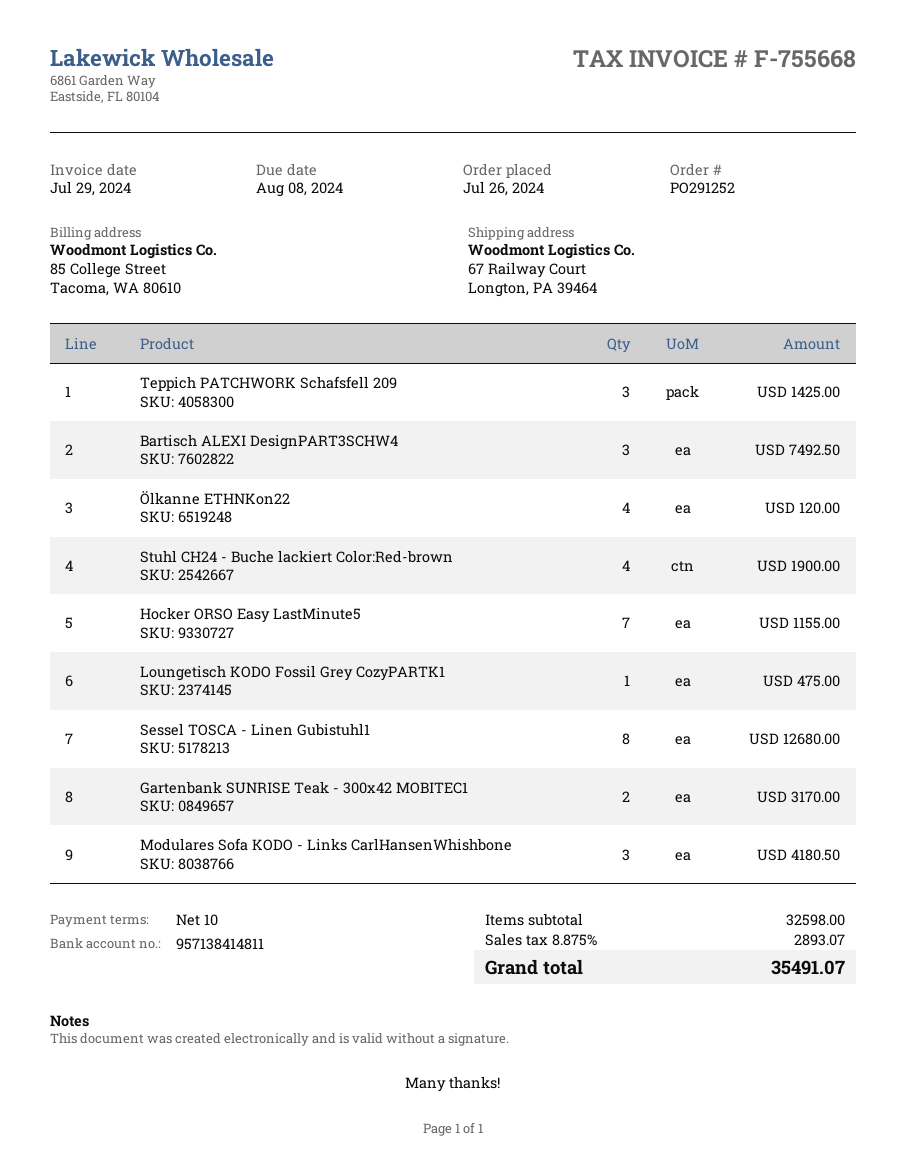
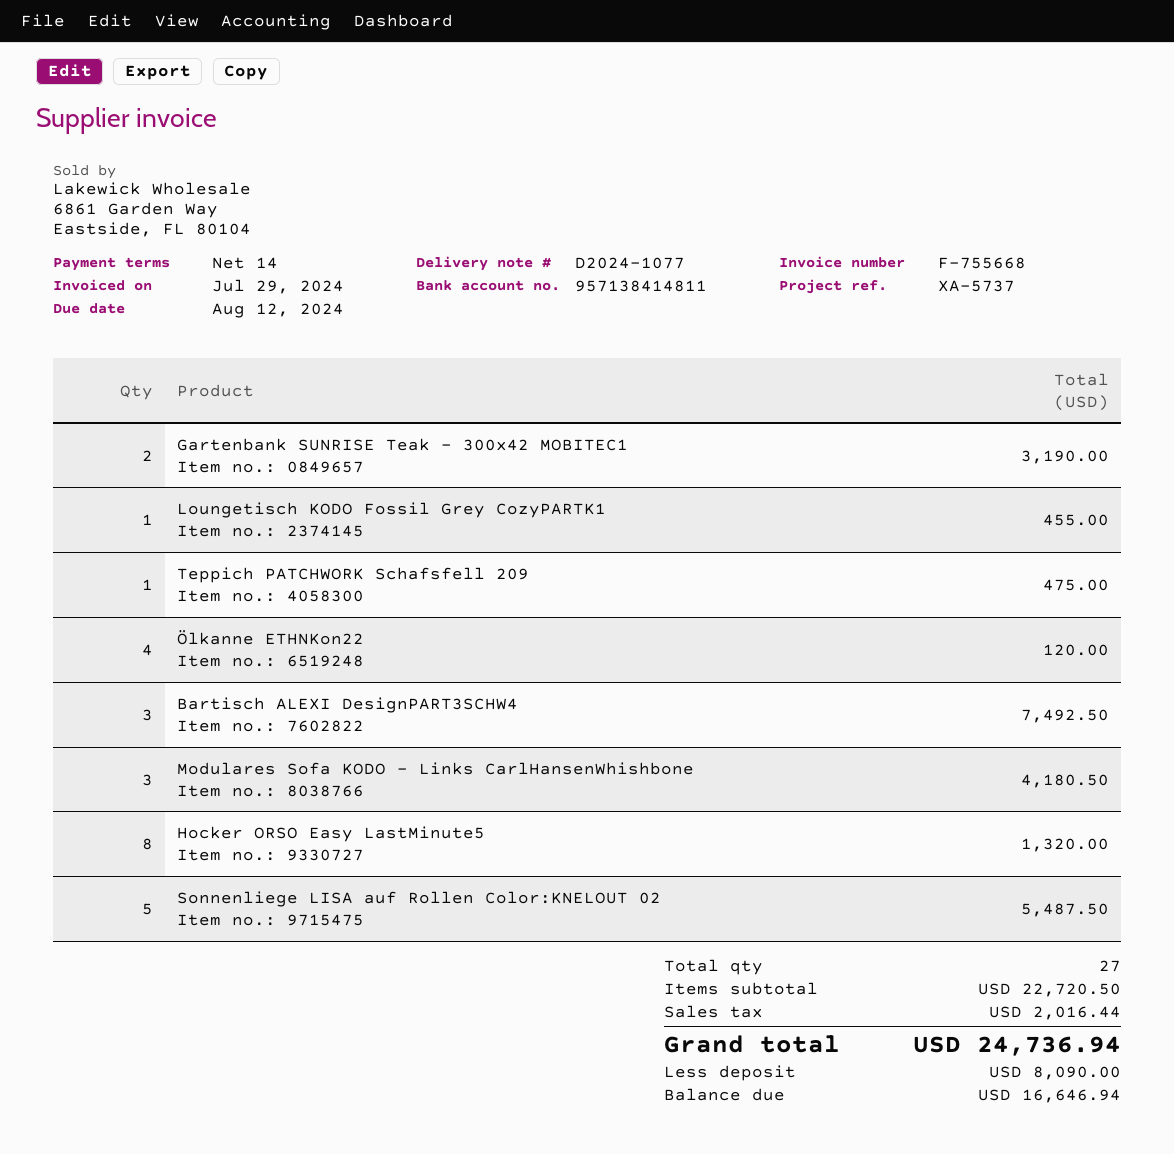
payment terms: 10 days -> 14 days
due date: 2024-08-08 -> 2024-08-12
Teppich PATCHWORK Schafsfell 209: 3 for 1425.00 -> 1 for 475.00
Stuhl CH24 - Buche lackiert Color:Red-brown: 4 for 1900.00 -> none
Hocker ORSO Easy LastMinute5: 7 for 1155.00 -> 8 for 1320.00
Loungetisch KODO Fossil Grey CozyPARTK1: 1 for 475.00 -> 1 for 455.00
Sessel TOSCA - Linen Gubistuhl1: 8 for 12680.00 -> none
Gartenbank SUNRISE Teak - 300x42 MOBITEC1: 2 for 3170.00 -> 2 for 3190.00
Sonnenliege LISA auf Rollen Color:KNELOUT 02: none -> 5 for 5487.50
subtotal: 32598.00 -> 22720.50
tax: 2893.07 -> 2016.44
total: 35491.07 -> 24736.94

